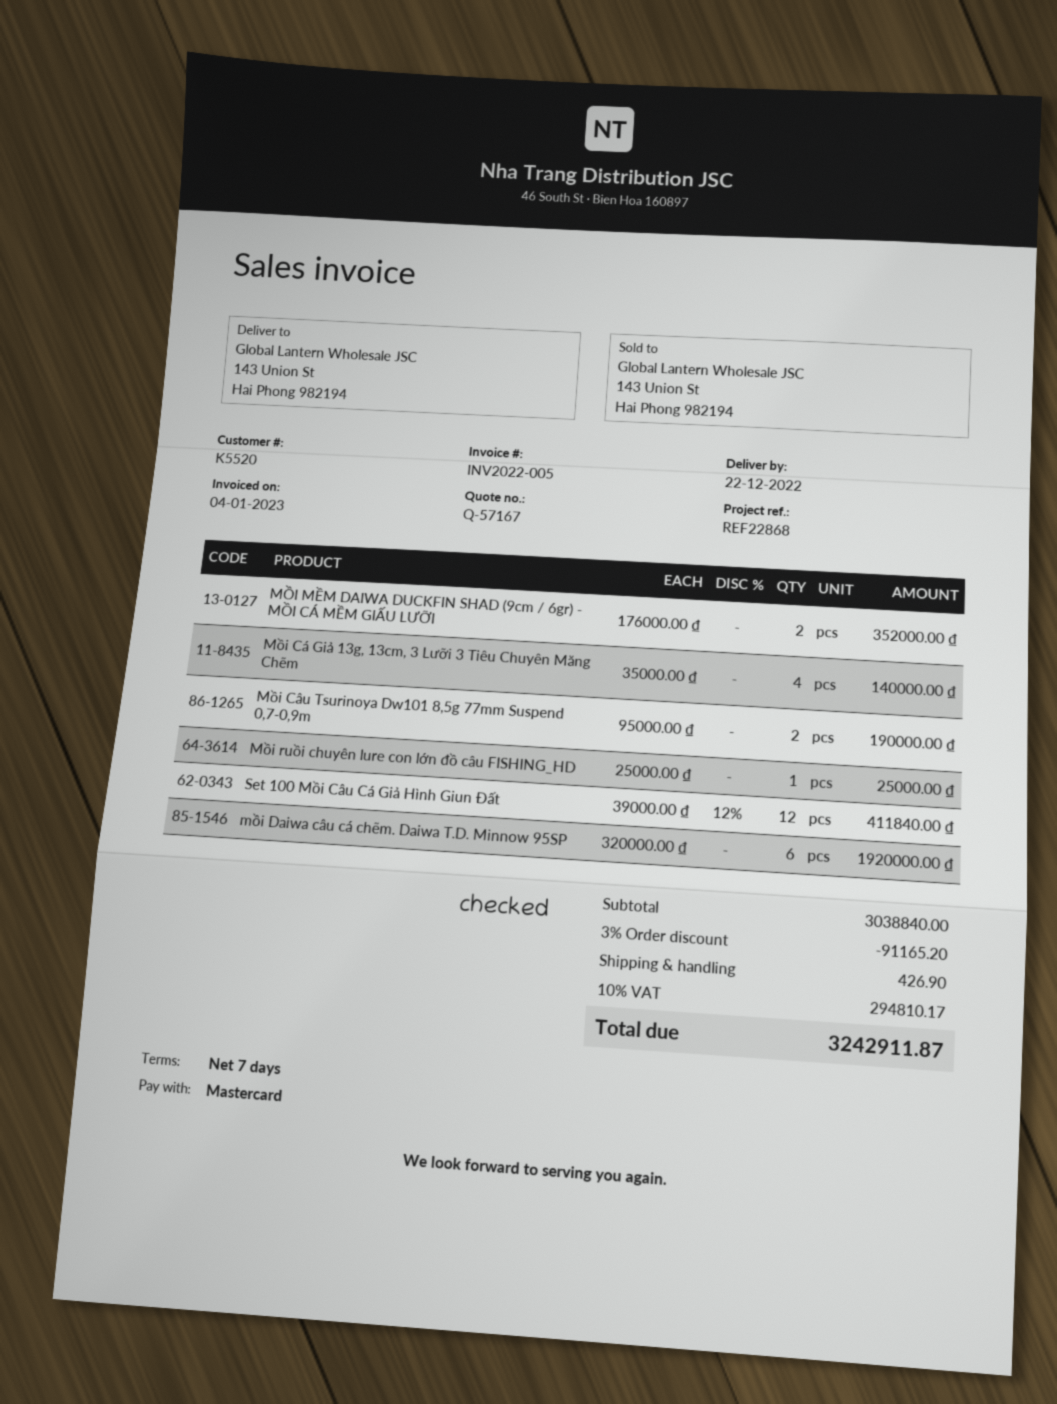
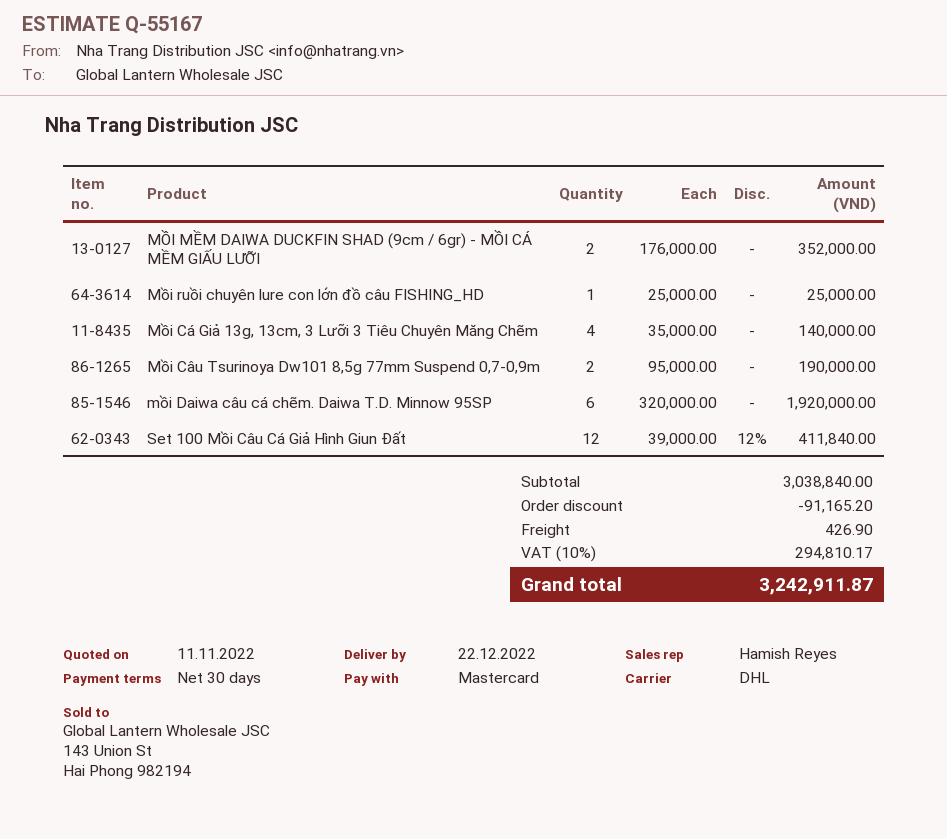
quote number: Q-57167 -> Q-55167
payment terms: 7 days -> 30 days

